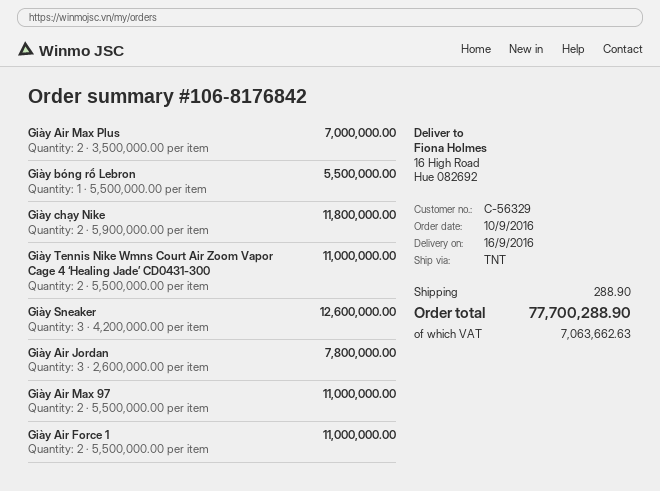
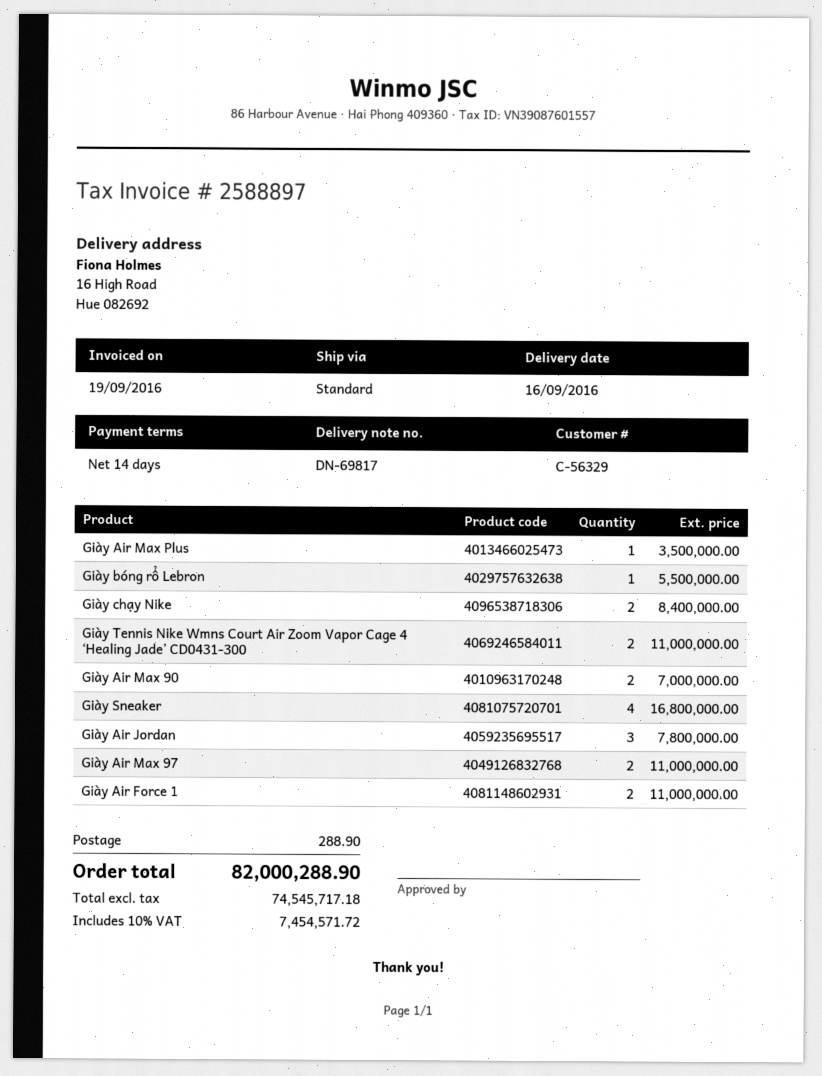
shipping method: TNT -> standard
Giày Air Max Plus: 2 for 7000000.00 -> 1 for 3500000.00
Giày chạy Nike: 2 for 11800000.00 -> 2 for 8400000.00
Giày Sneaker: 3 for 12600000.00 -> 4 for 16800000.00
Giày Air Max 90: none -> 2 for 7000000.00
tax: 7063662.63 -> 7454571.72
total: 77700288.90 -> 82000288.90

